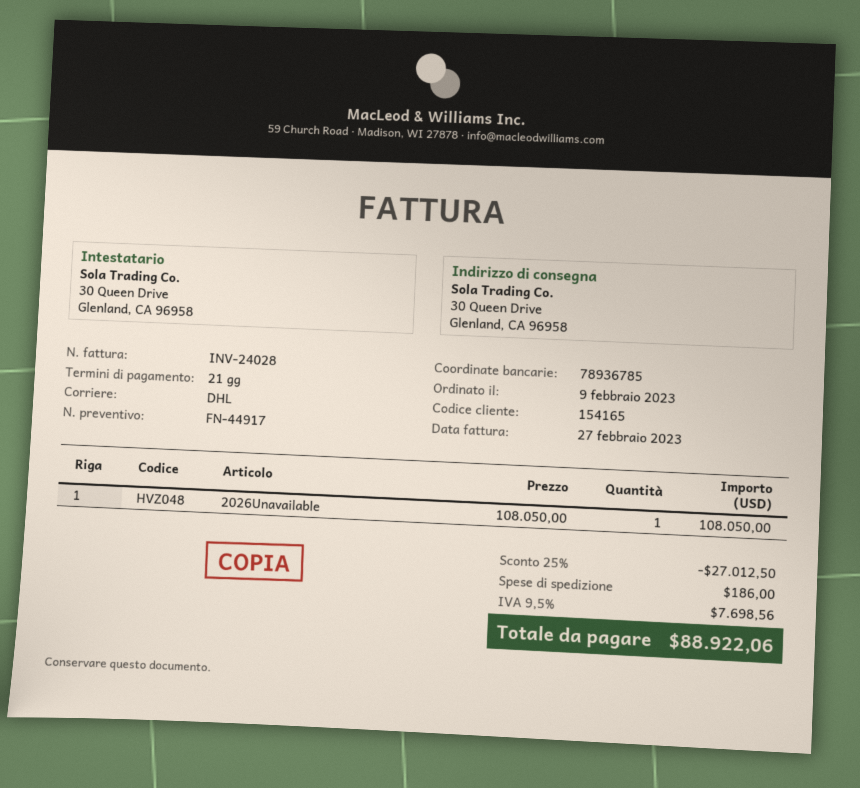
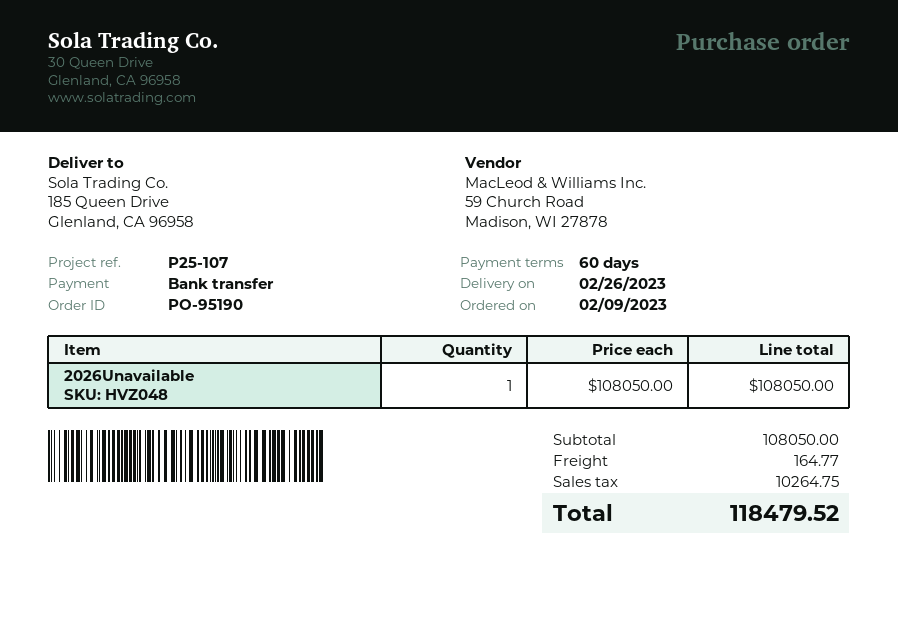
payment terms: 21 days -> 60 days
ship to: 30 Queen Drive, Glenland, CA 96958 -> 185 Queen Drive, Glenland, CA 96958
discount: 25% = 27012.50 -> none
shipping: 186.00 -> 164.77
tax: 7698.56 -> 10264.75
total: 88922.06 -> 118479.52

